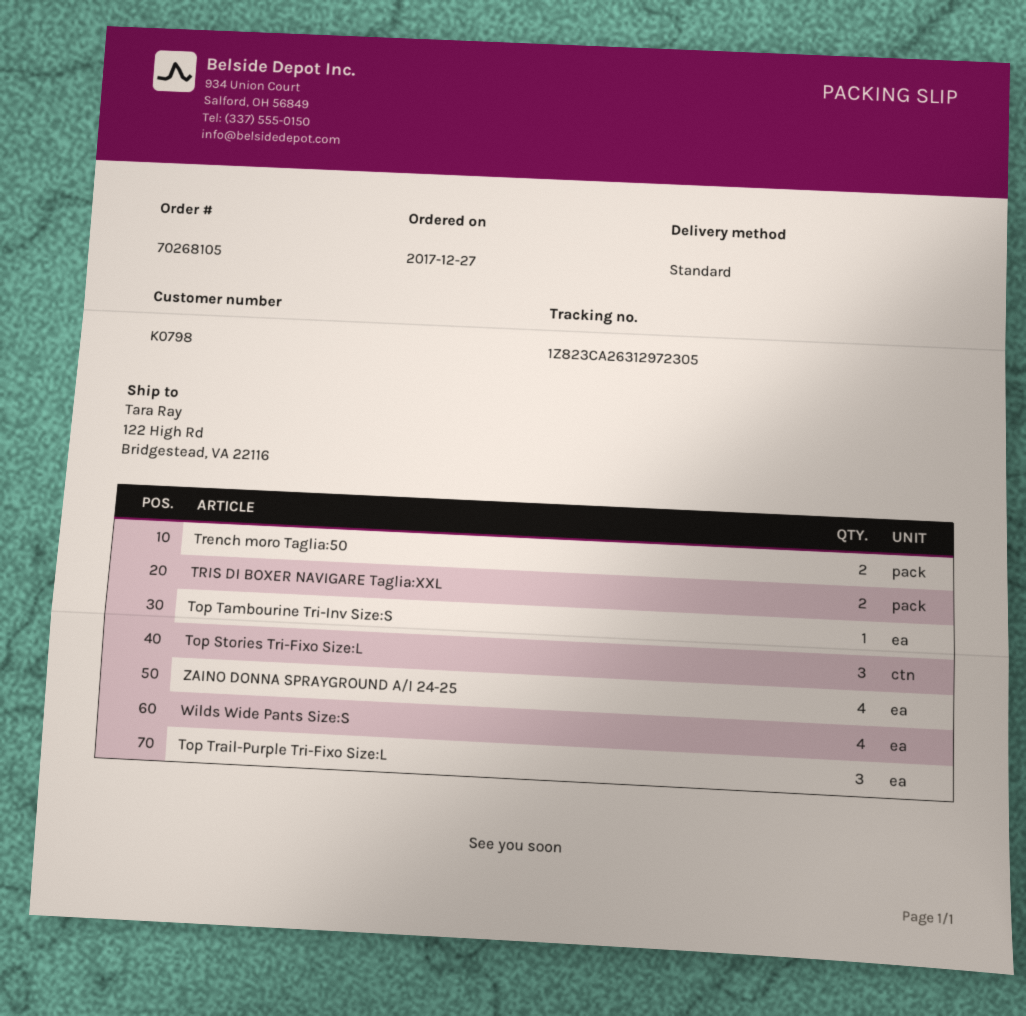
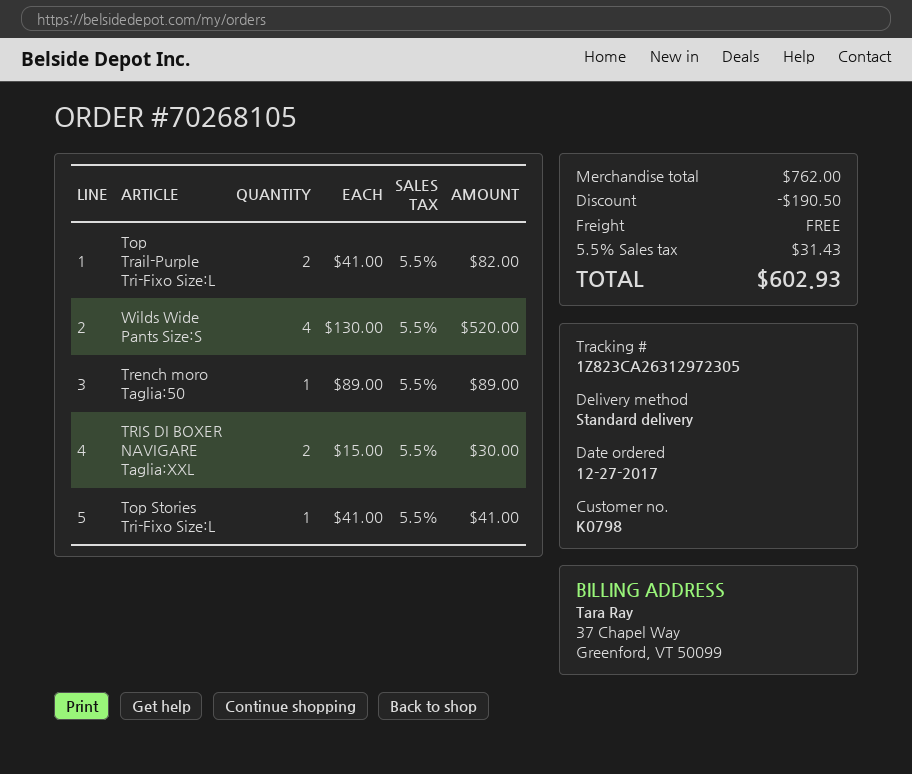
Trench moro Taglia:50: 2 -> 1
Top Tambourine Tri-Inv Size:S: 1 -> none
Top Stories Tri-Fixo Size:L: 3 -> 1
ZAINO DONNA SPRAYGROUND A/I 24-25: 4 -> none
Top Trail-Purple Tri-Fixo Size:L: 3 -> 2

